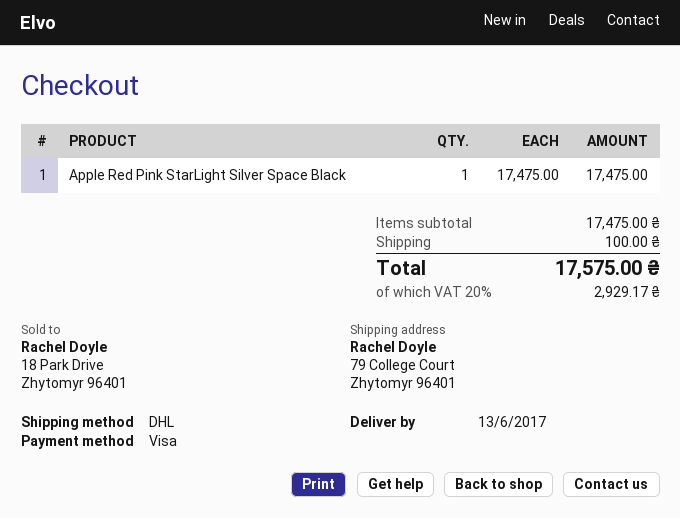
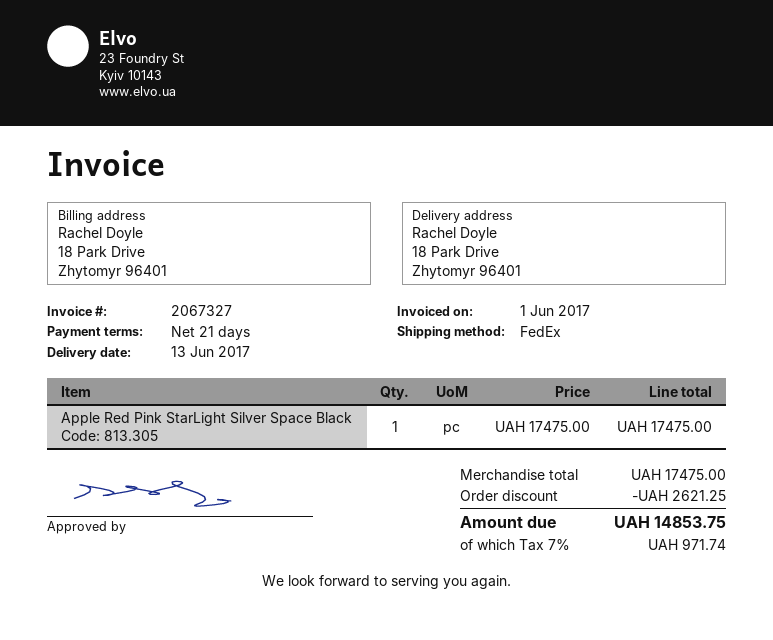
shipping method: DHL -> FedEx
ship to: 79 College Court, Zhytomyr 96401 -> 18 Park Drive, Zhytomyr 96401
discount: none -> 2621.25
shipping: 100.00 -> none
tax: 20% = 2929.17 -> 7% = 971.74
total: 17575.00 -> 14853.75

